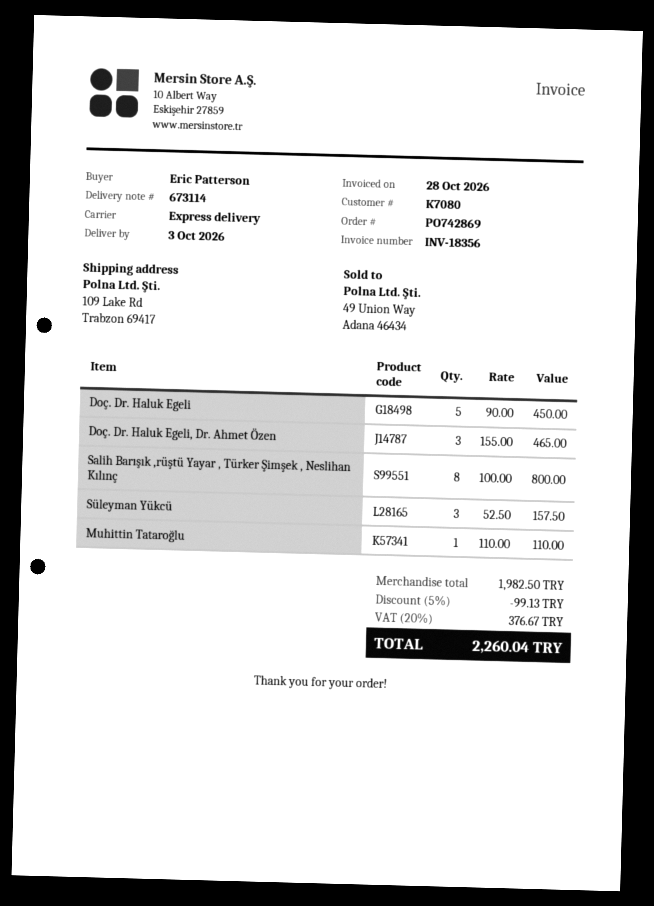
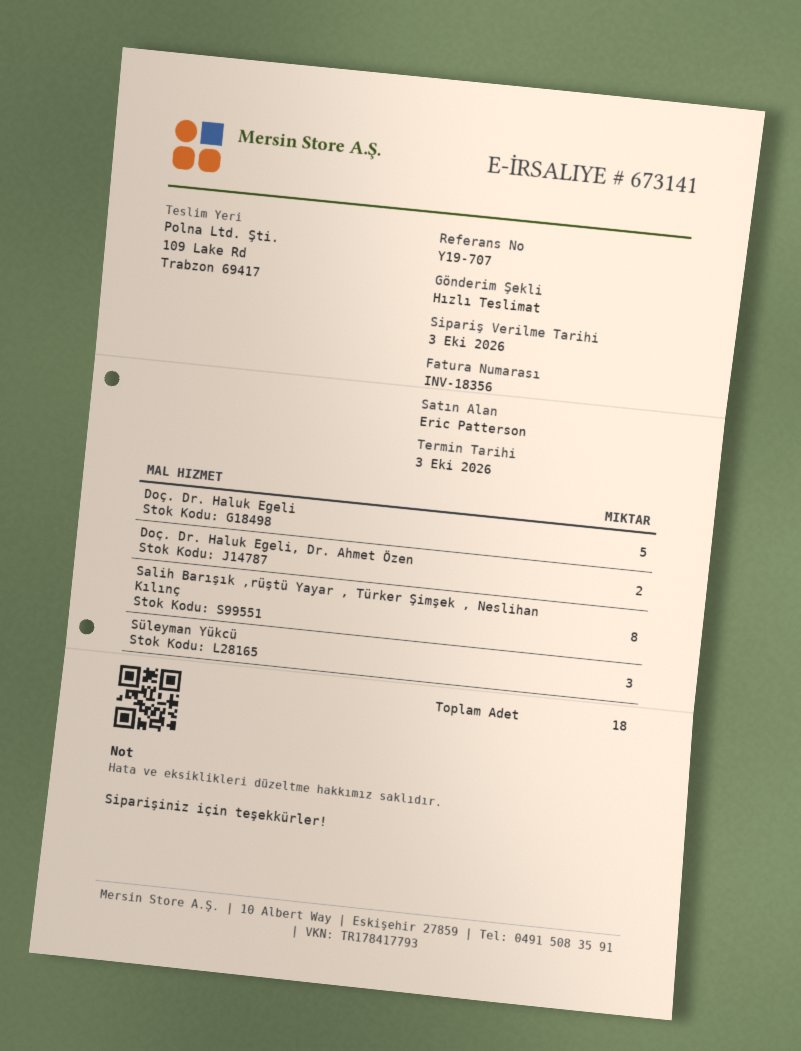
delivery note number: 673114 -> 673141
Doç. Dr. Haluk Egeli, Dr. Ahmet Özen: 3 -> 2
Muhittin Tataroğlu: 1 -> none

